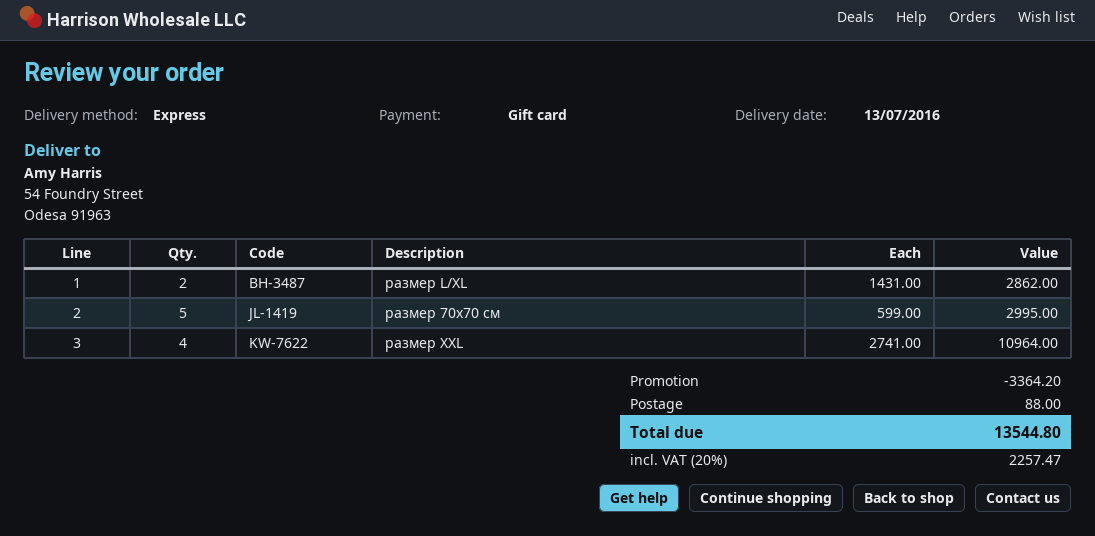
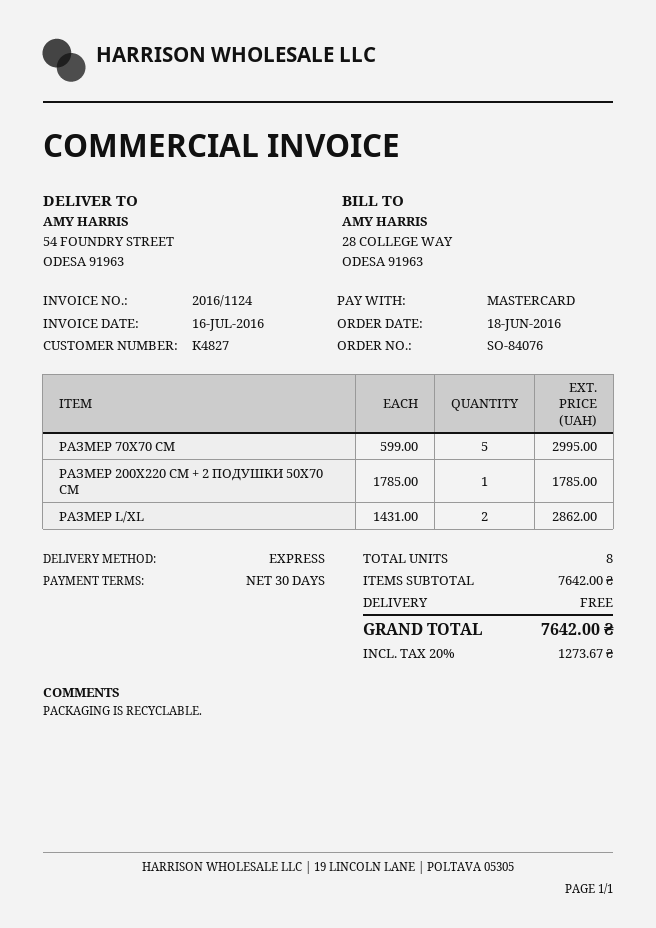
payment method: gift card -> Mastercard
размер XXL: 4 x 2741.00 = 10964.00 -> none
РАЗМЕР 200Х220 СМ + 2 ПОДУШКИ 50Х70 СМ: none -> 1 x 1785.00 = 1785.00
discount: 3364.20 -> none
shipping: 88.00 -> 0.00
tax: 20% = 2257.47 -> 20% = 1273.67
total: 13544.80 -> 7642.00

